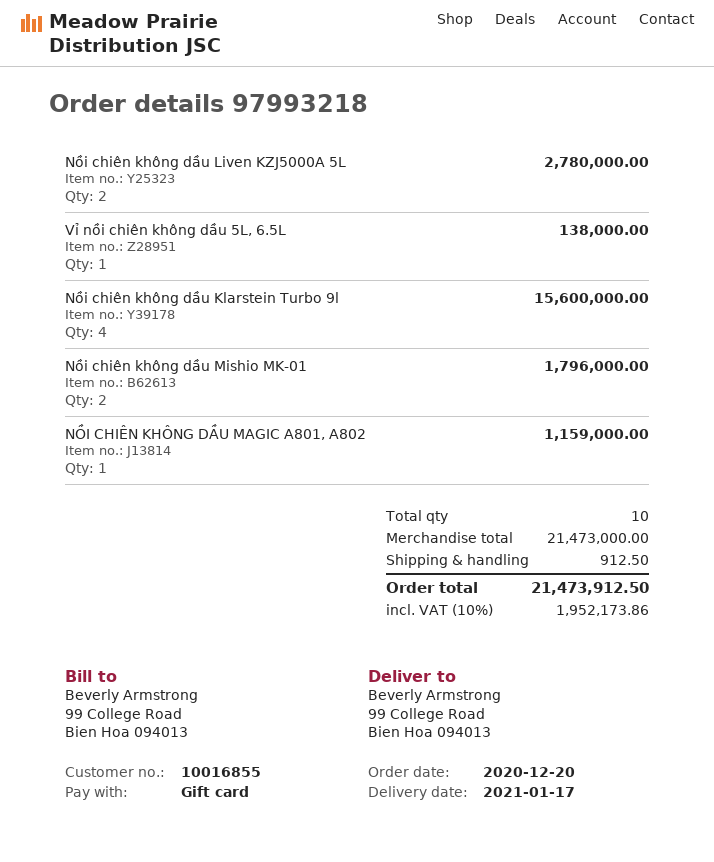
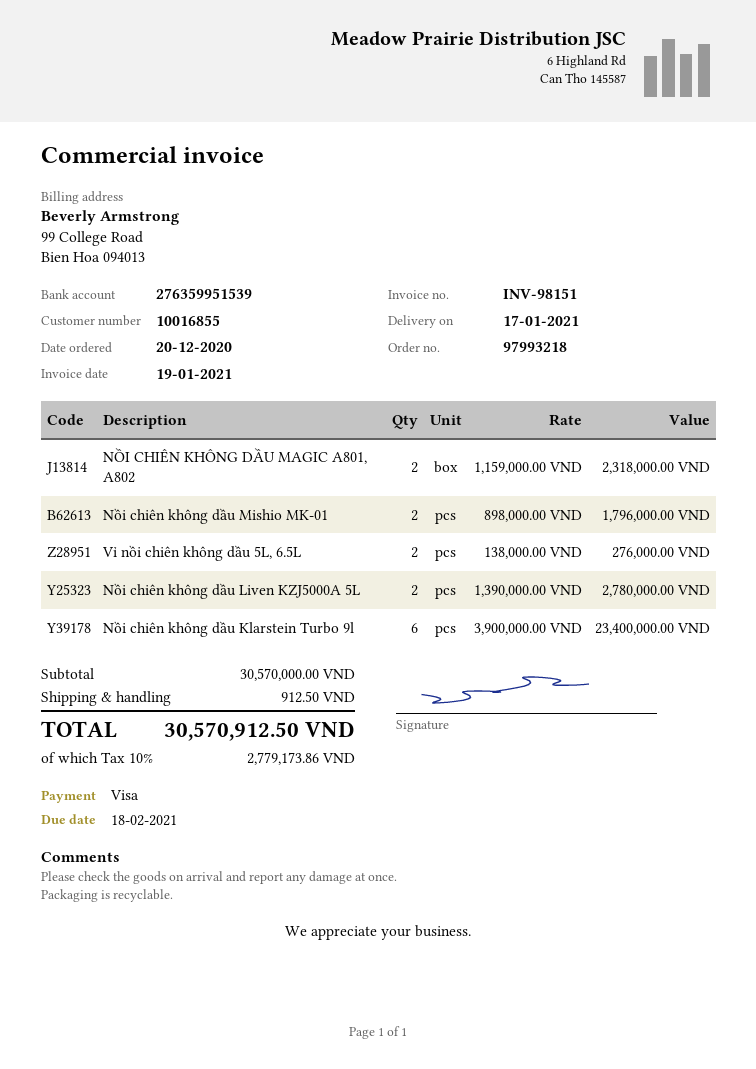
payment method: gift card -> Visa
Vỉ nồi chiên không dầu 5L, 6.5L: 1 for 138000.00 -> 2 for 276000.00
Nồi chiên không dầu Klarstein Turbo 9l: 4 for 15600000.00 -> 6 for 23400000.00
NỒI CHIÊN KHÔNG DẦU MAGIC A801, A802: 1 for 1159000.00 -> 2 for 2318000.00
subtotal: 21473000.00 -> 30570000.00
tax: 10% = 1952173.86 -> 10% = 2779173.86
total: 21473912.50 -> 30570912.50

